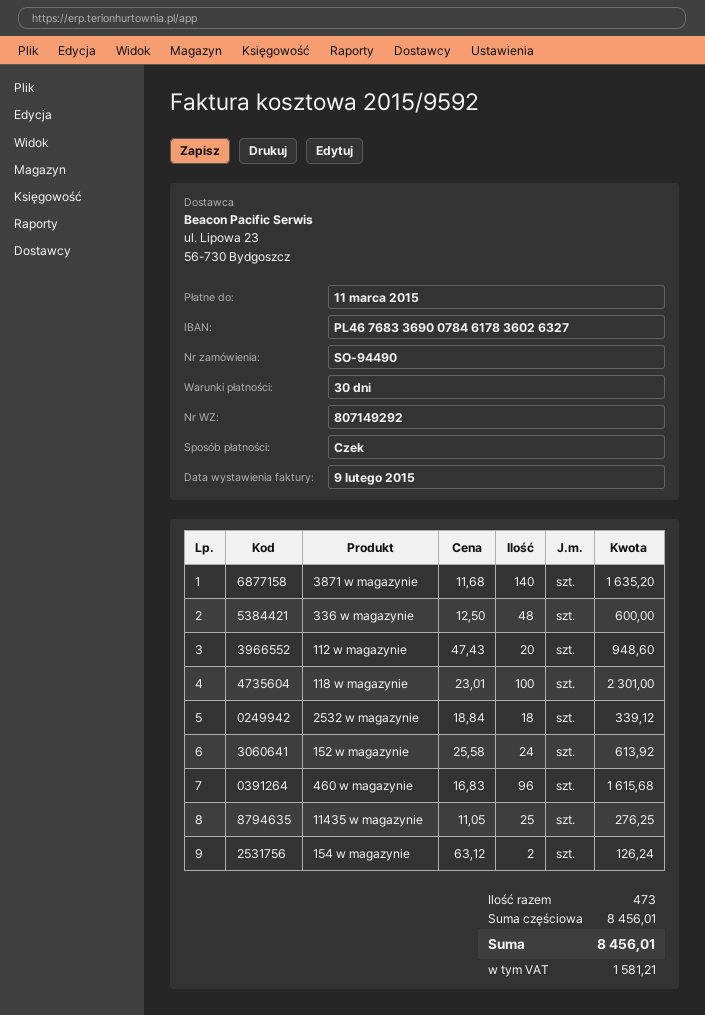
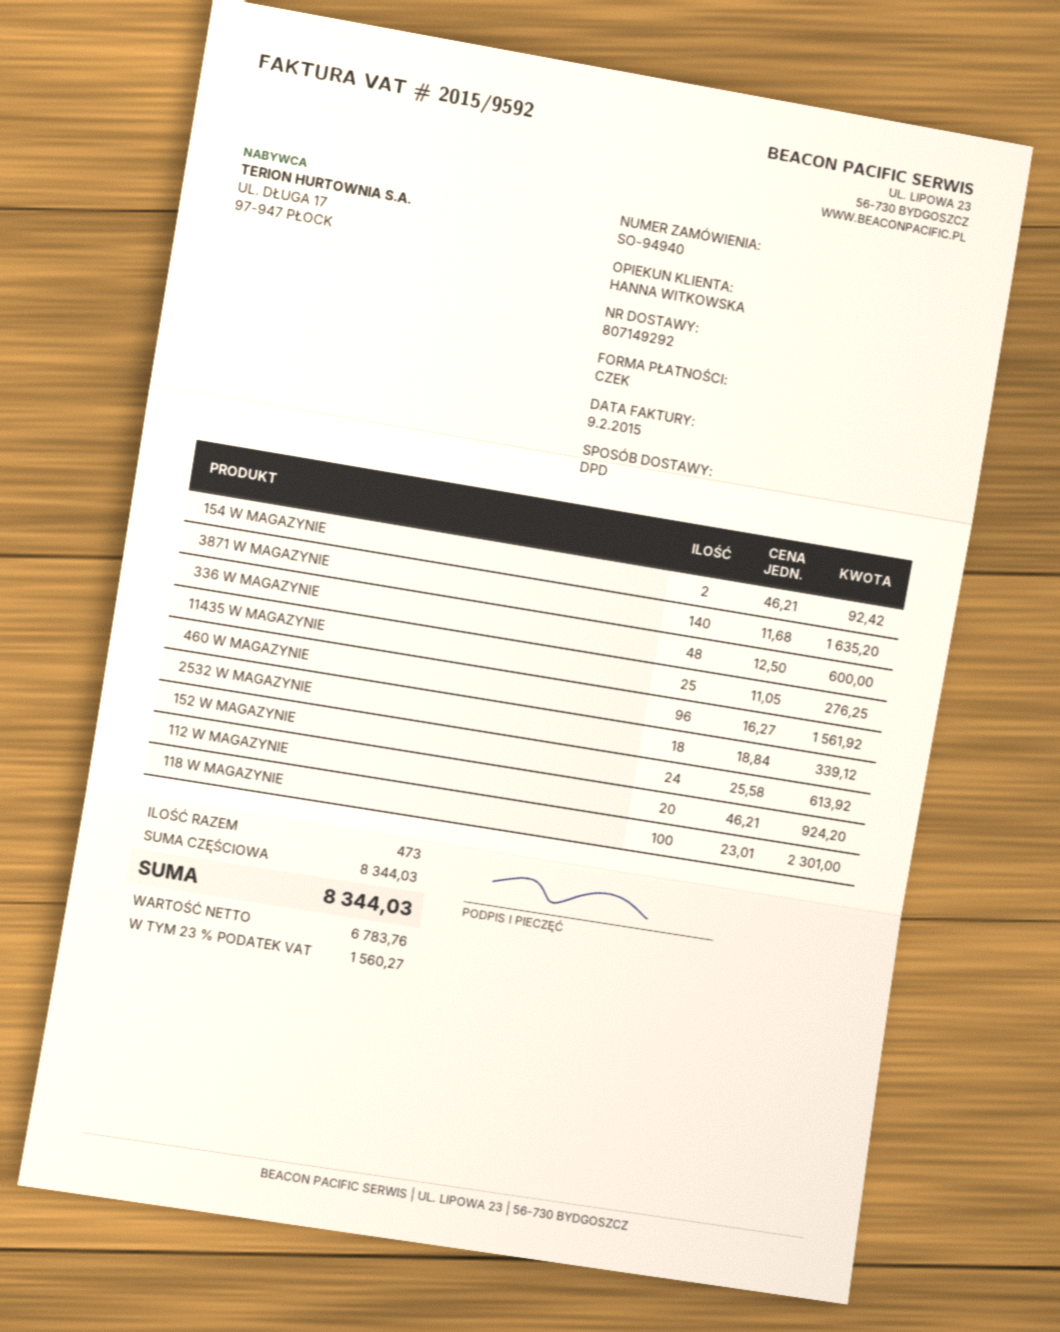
order number: SO-94490 -> SO-94940
112 w magazynie: 20 x 47.43 = 948.60 -> 20 x 46.21 = 924.20
460 w magazynie: 96 x 16.83 = 1615.68 -> 96 x 16.27 = 1561.92
154 w magazynie: 2 x 63.12 = 126.24 -> 2 x 46.21 = 92.42
subtotal: 8456.01 -> 8344.03
tax: 1581.21 -> 1560.27
total: 8456.01 -> 8344.03

